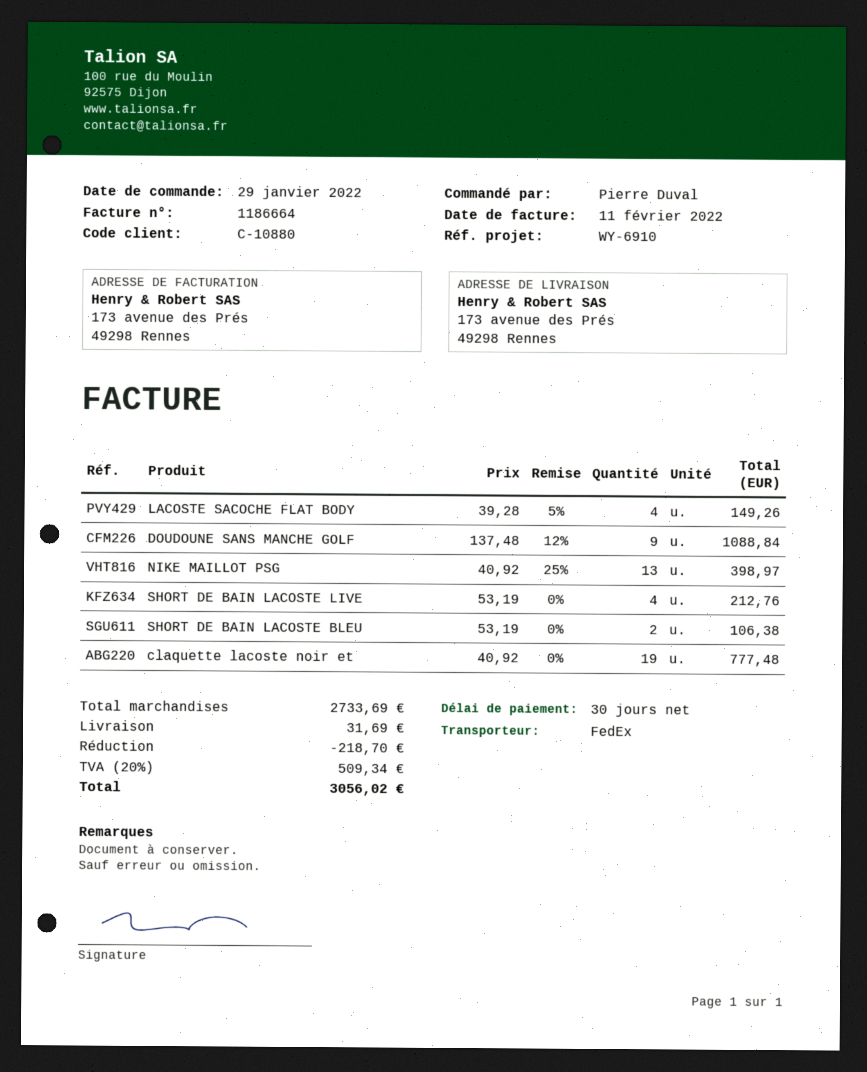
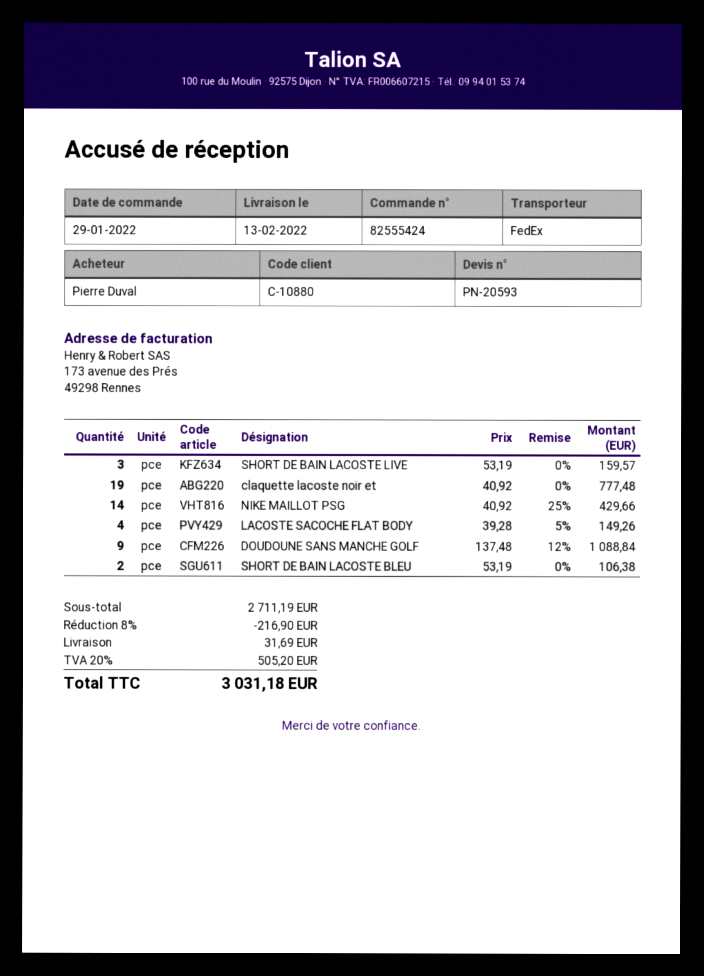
NIKE MAILLOT PSG: 13 x 40.92 - 25% = 398.97 -> 14 x 40.92 - 25% = 429.66
SHORT DE BAIN LACOSTE LIVE: 4 x 53.19 = 212.76 -> 3 x 53.19 = 159.57
subtotal: 2733.69 -> 2711.19
discount: 218.70 -> 216.90
tax: 20% = 509.34 -> 20% = 505.20
total: 3056.02 -> 3031.18

